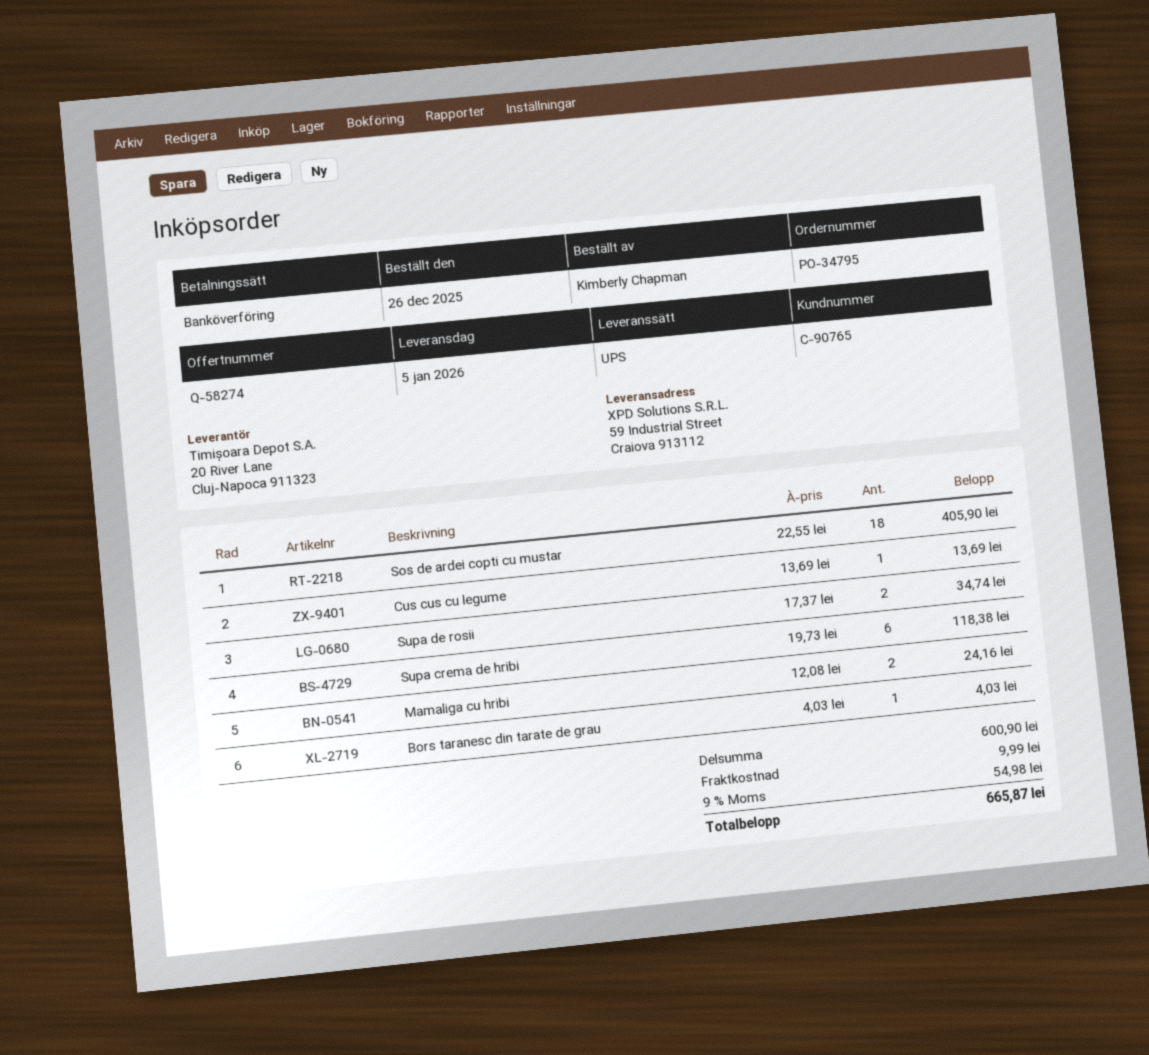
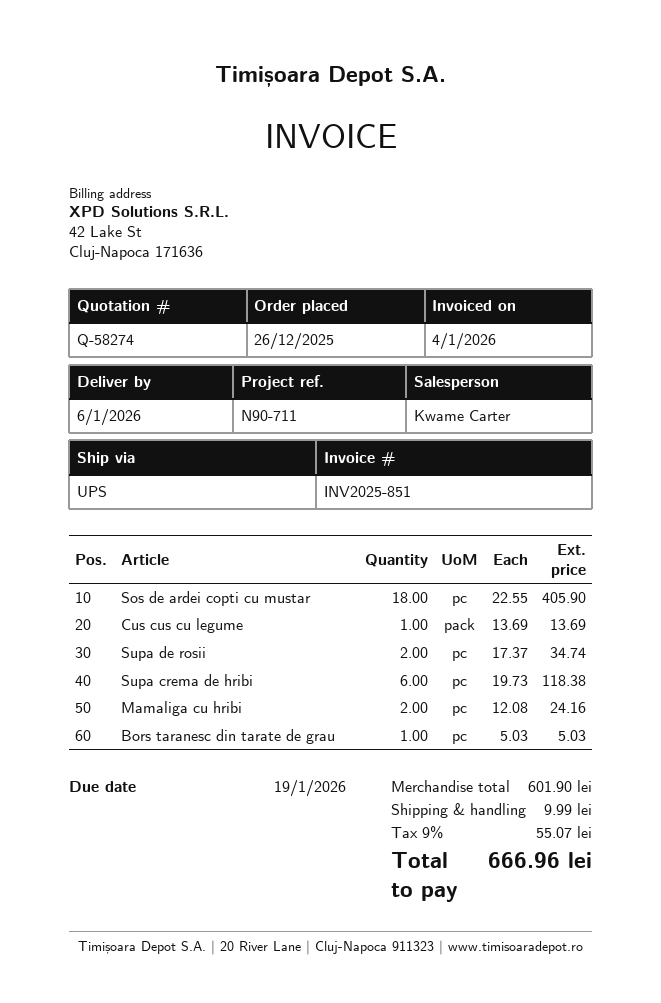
delivery date: 2026-01-05 -> 2026-01-06
Bors taranesc din tarate de grau: 1 x 4.03 = 4.03 -> 1 x 5.03 = 5.03
subtotal: 600.90 -> 601.90
tax: 9% = 54.98 -> 9% = 55.07
total: 665.87 -> 666.96

